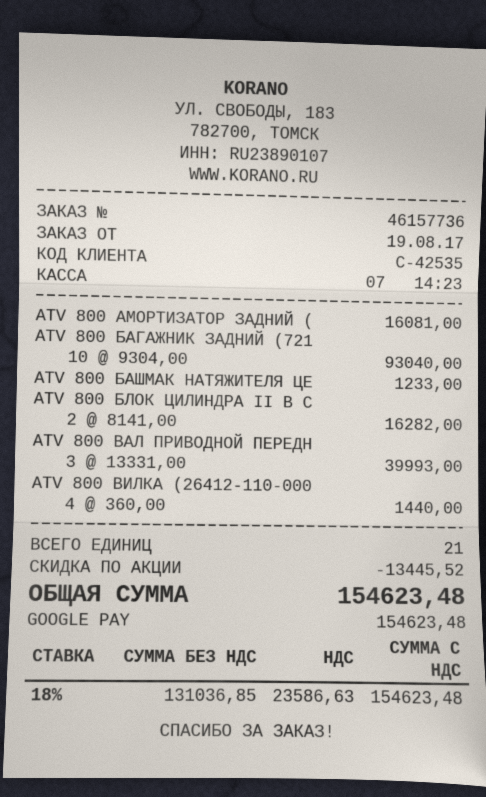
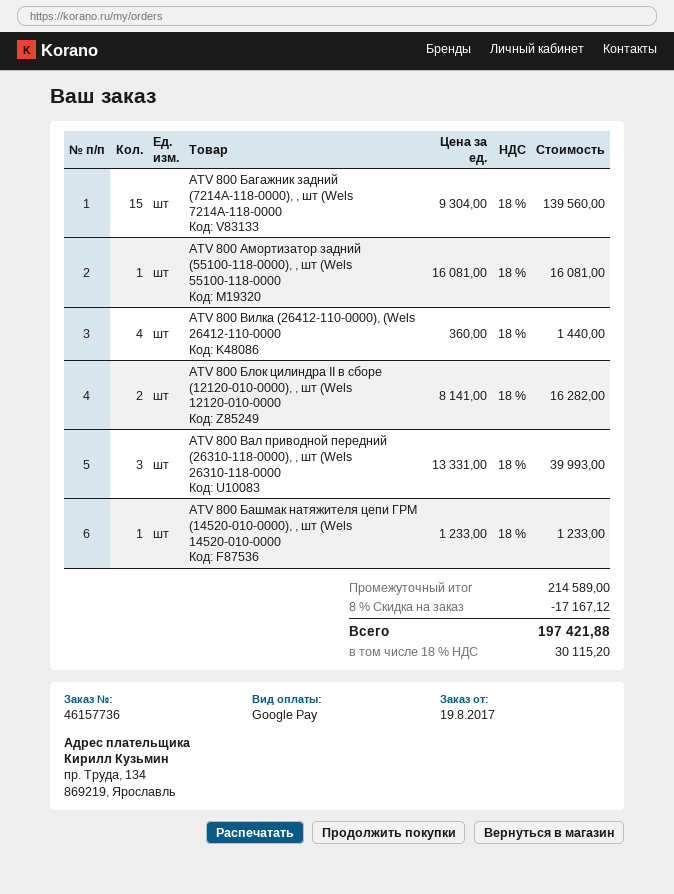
ATV 800 БАГАЖНИК ЗАДНИЙ (721: 10 x 9304.00 = 93040.00 -> 15 x 9304.00 = 139560.00
discount: 13445.52 -> 17167.12
tax: 18% = 23586.63 -> 18% = 30115.20
total: 154623.48 -> 197421.88

